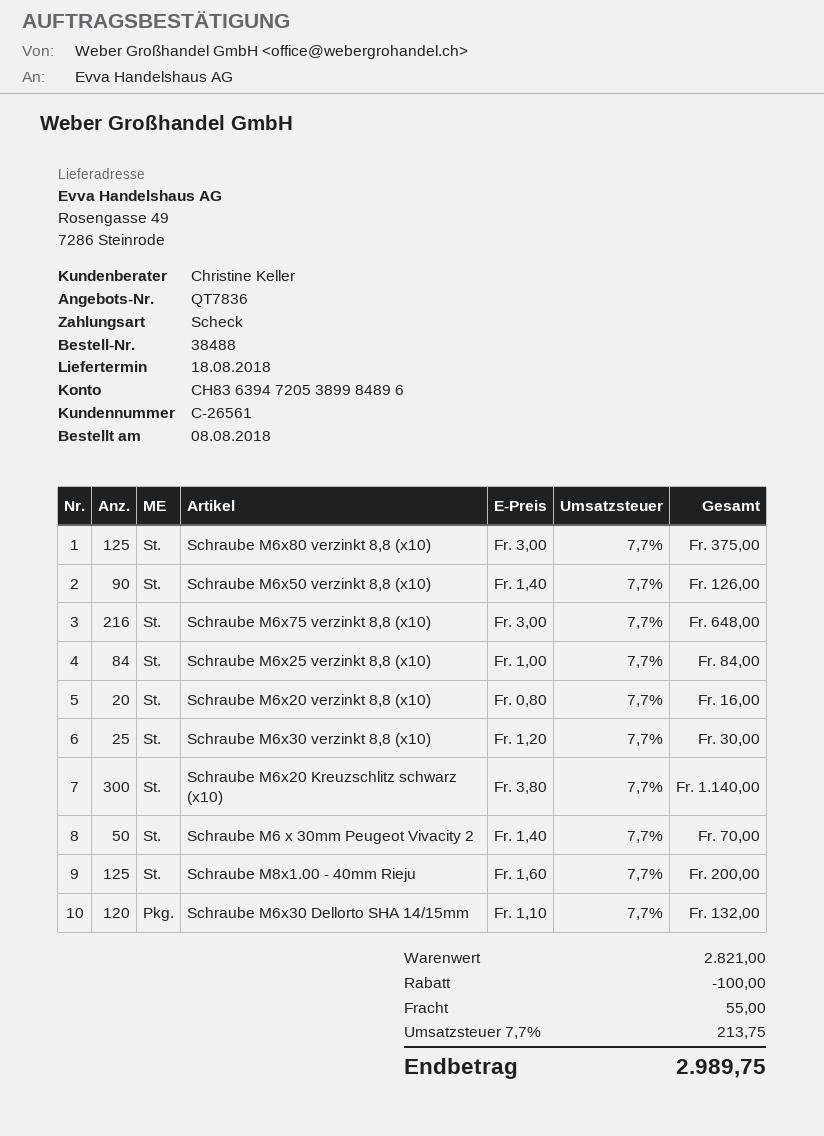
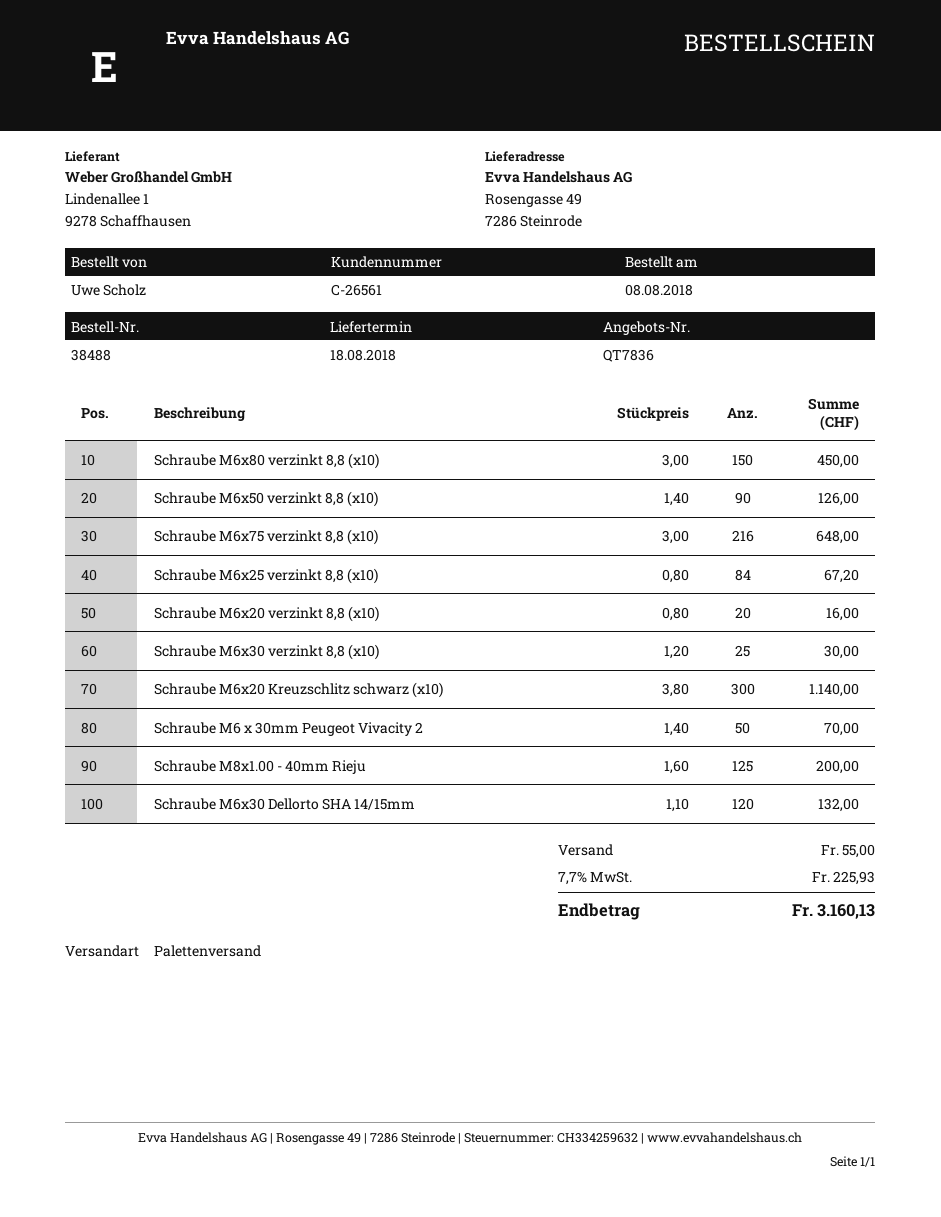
Schraube M6x80 verzinkt 8,8 (x10): 125 x 3.00 = 375.00 -> 150 x 3.00 = 450.00
Schraube M6x25 verzinkt 8,8 (x10): 84 x 1.00 = 84.00 -> 84 x 0.80 = 67.20
discount: 100.00 -> none
tax: 7.7% = 213.75 -> 7.7% = 225.93
total: 2989.75 -> 3160.13

